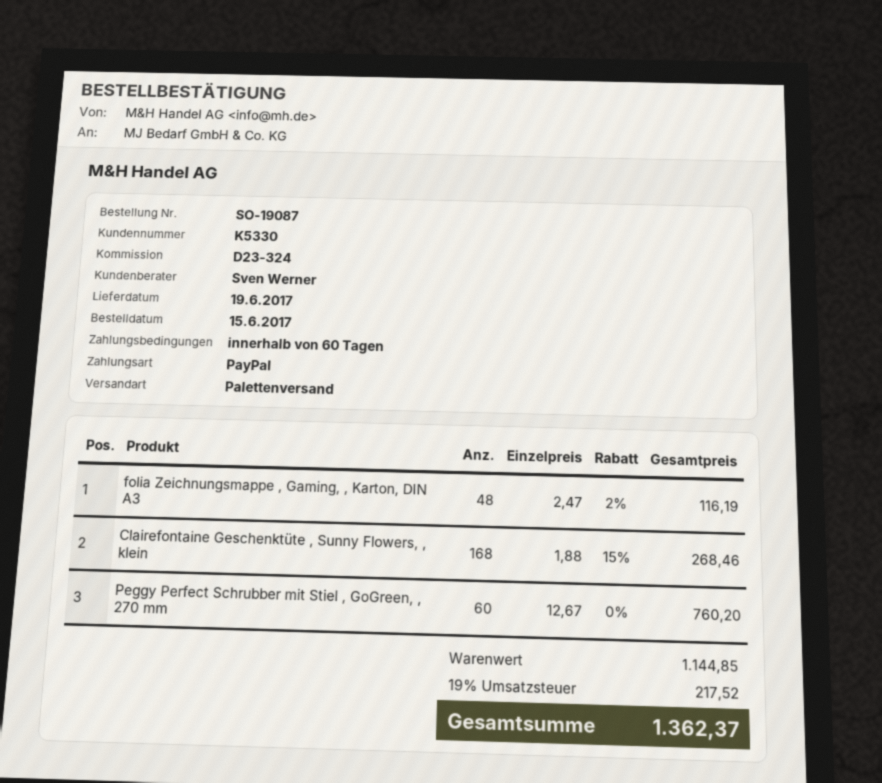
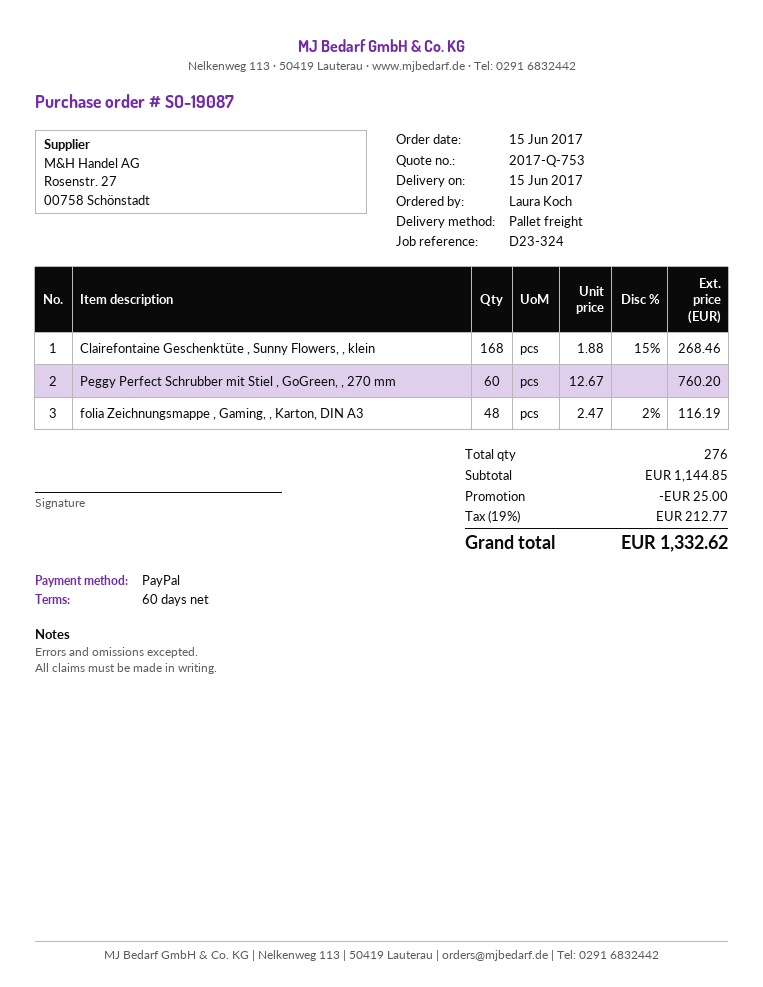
delivery date: 2017-06-19 -> 2017-06-15
discount: none -> 25.00
tax: 19% = 217.52 -> 19% = 212.77
total: 1362.37 -> 1332.62

